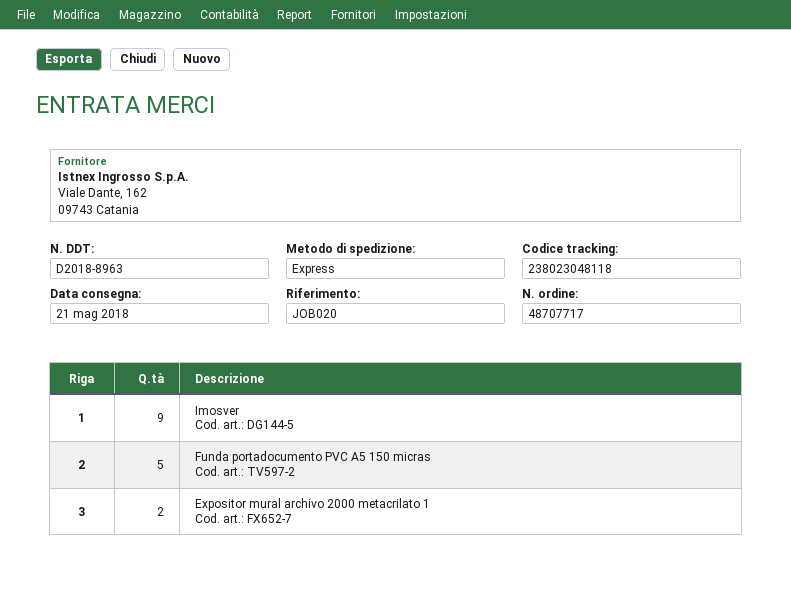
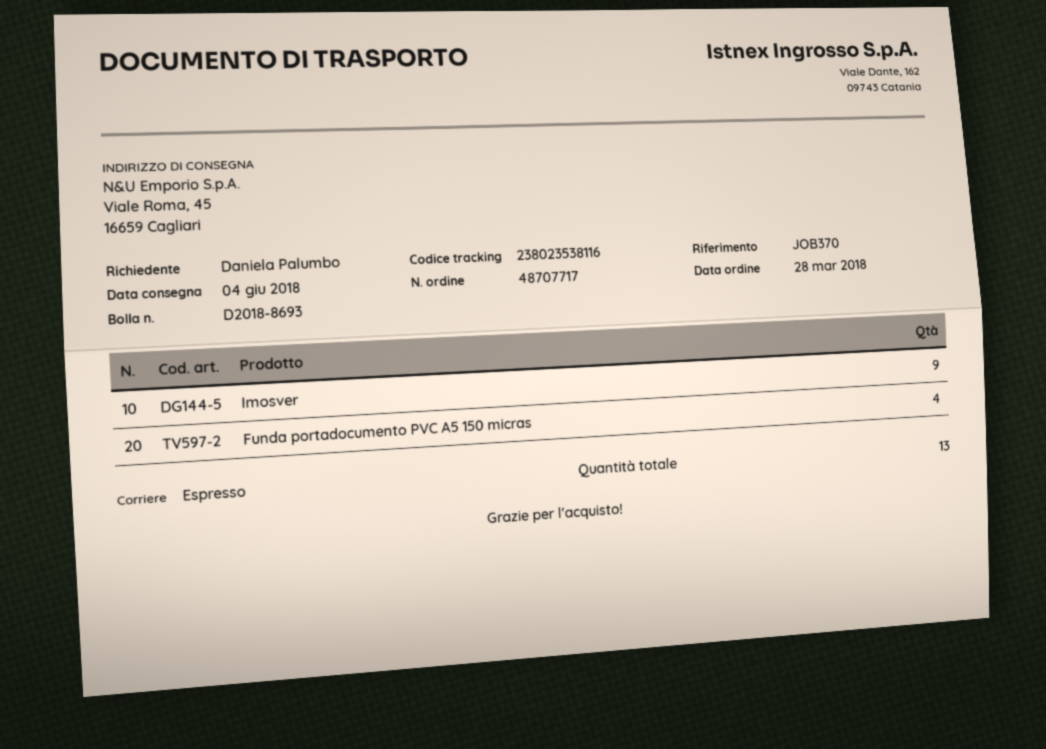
delivery note number: D2018-8963 -> D2018-8693
delivery date: 2018-05-21 -> 2018-06-04
reference: JOB020 -> JOB370
tracking number: 238023048118 -> 238023538116
Funda portadocumento PVC A5 150 micras: 5 -> 4
Expositor mural archivo 2000 metacrilato 1: 2 -> none

